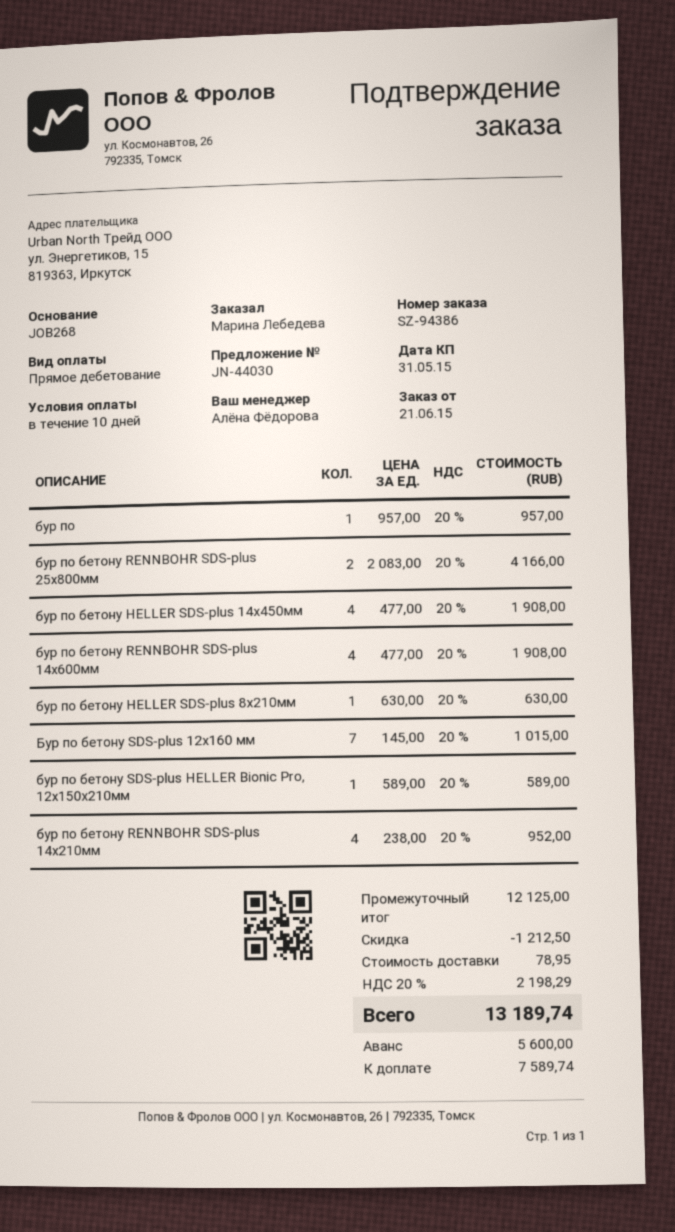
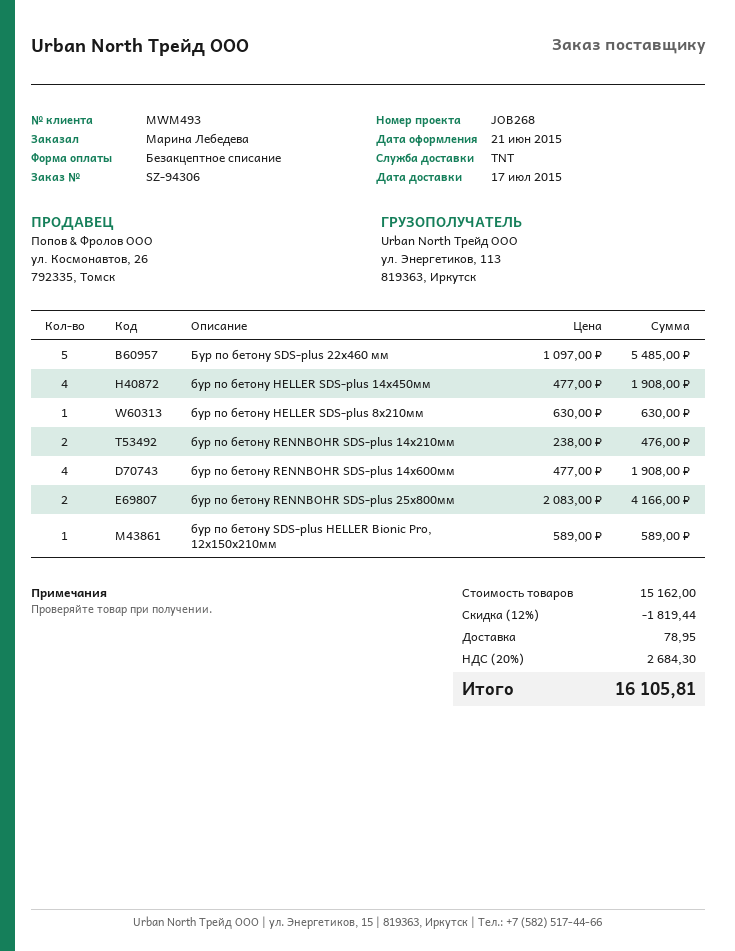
order number: SZ-94386 -> SZ-94306
бур по: 1 x 957.00 = 957.00 -> none
Бур по бетону SDS-plus 12x160 мм: 7 x 145.00 = 1015.00 -> none
бур по бетону RENNBOHR SDS-plus 14х210мм: 4 x 238.00 = 952.00 -> 2 x 238.00 = 476.00
Бур по бетону SDS-plus 22x460 мм: none -> 5 x 1097.00 = 5485.00
subtotal: 12125.00 -> 15162.00
discount: 1212.50 -> 1819.44
tax: 20% = 2198.29 -> 20% = 2684.30
total: 13189.74 -> 16105.81

